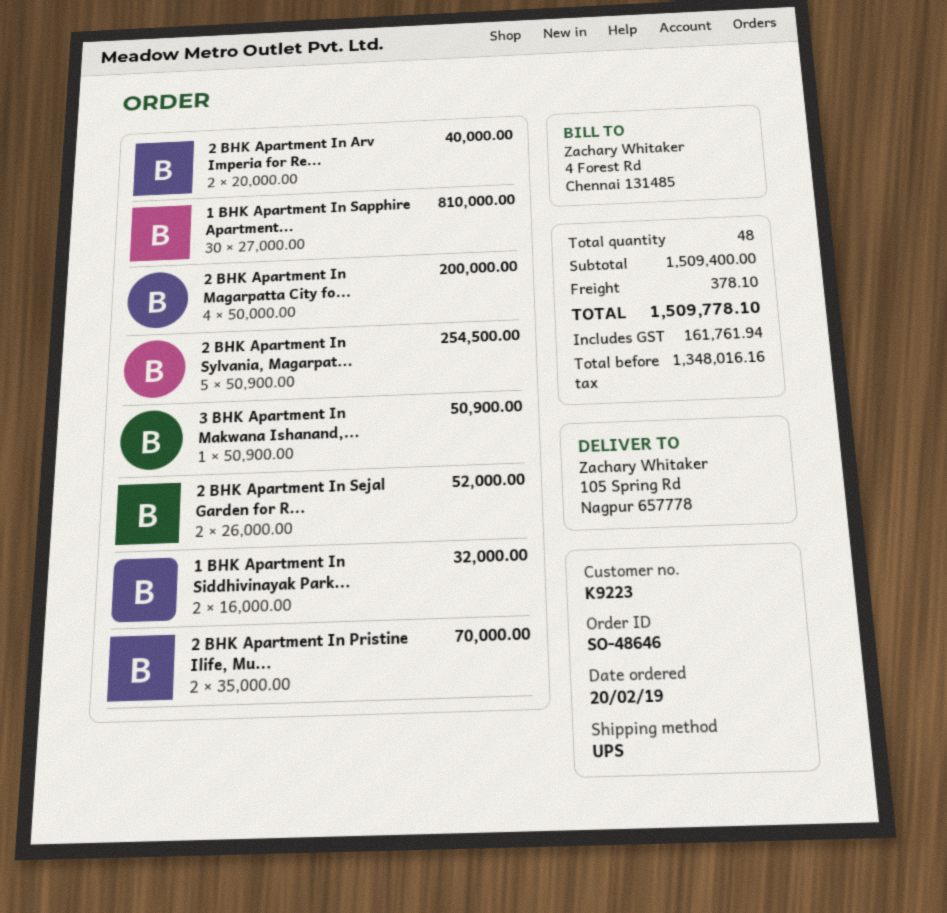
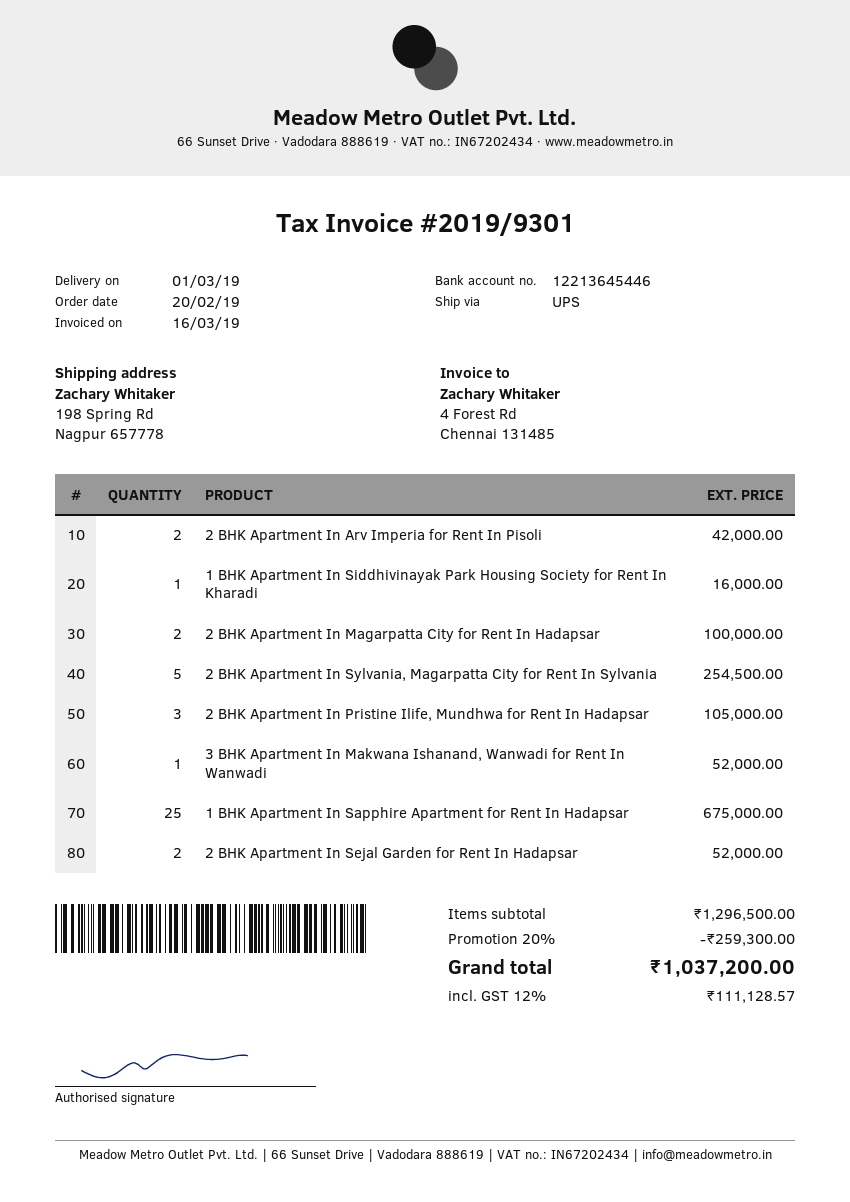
ship to: 105 Spring Rd, Nagpur 657778 -> 198 Spring Rd, Nagpur 657778
2 BHK Apartment In Arv Imperia for Re...: 2 for 40000.00 -> 2 for 42000.00
1 BHK Apartment In Sapphire Apartment...: 30 for 810000.00 -> 25 for 675000.00
2 BHK Apartment In Magarpatta City fo...: 4 for 200000.00 -> 2 for 100000.00
3 BHK Apartment In Makwana Ishanand,...: 1 for 50900.00 -> 1 for 52000.00
1 BHK Apartment In Siddhivinayak Park...: 2 for 32000.00 -> 1 for 16000.00
2 BHK Apartment In Pristine Ilife, Mu...: 2 for 70000.00 -> 3 for 105000.00
subtotal: 1509400.00 -> 1296500.00
discount: none -> 20% = 259300.00
shipping: 378.10 -> none
tax: 161761.94 -> 111128.57
total: 1509778.10 -> 1037200.00

